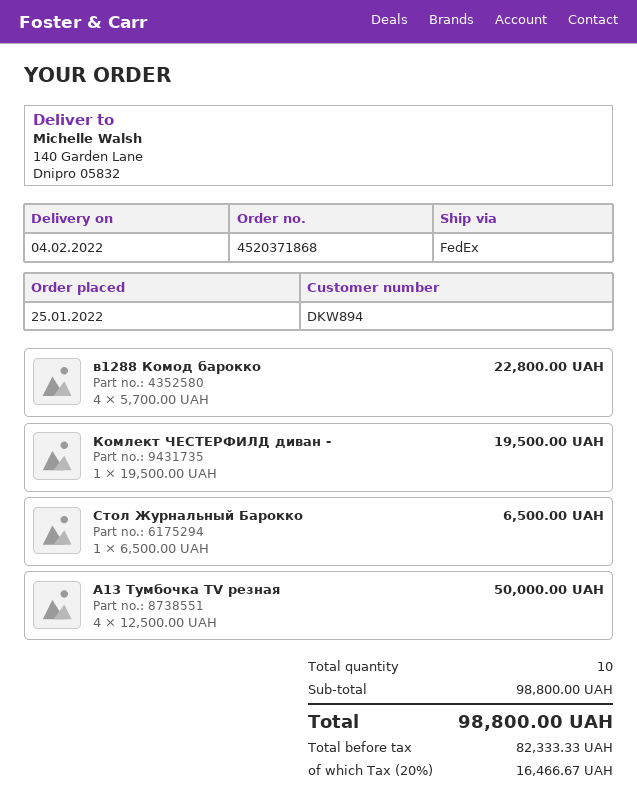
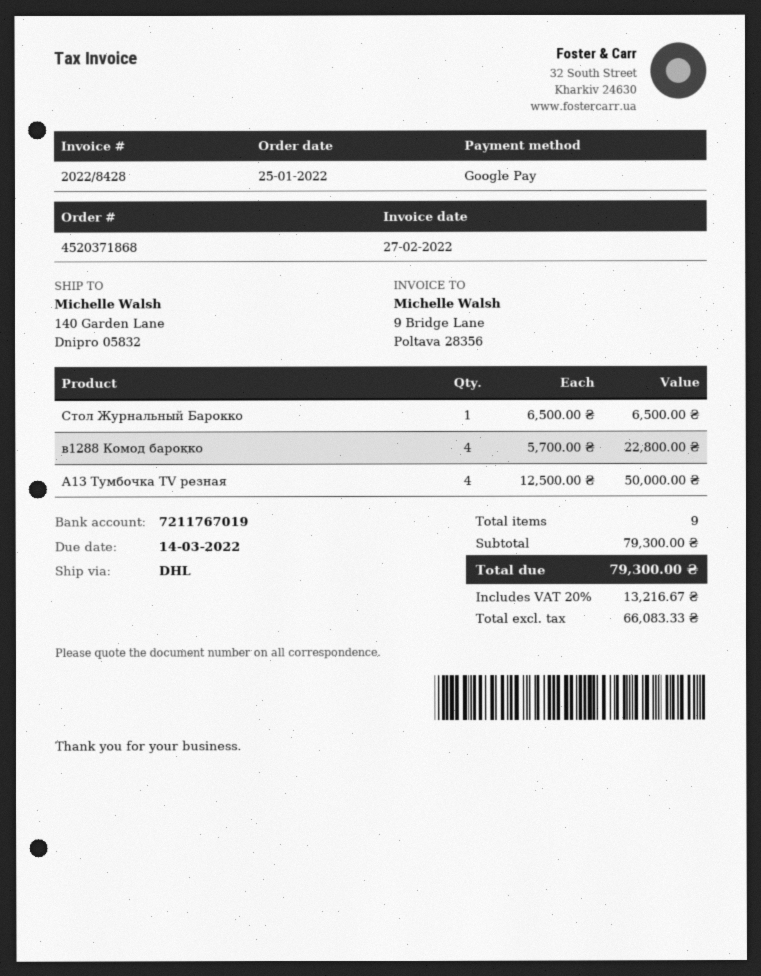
shipping method: FedEx -> DHL
Комлект ЧЕСТЕРФИЛД диван -: 1 x 19500.00 = 19500.00 -> none
total quantity: 10 -> 9
subtotal: 98800.00 -> 79300.00
net: 82333.33 -> 66083.33
tax: 20% = 16466.67 -> 20% = 13216.67
total: 98800.00 -> 79300.00

